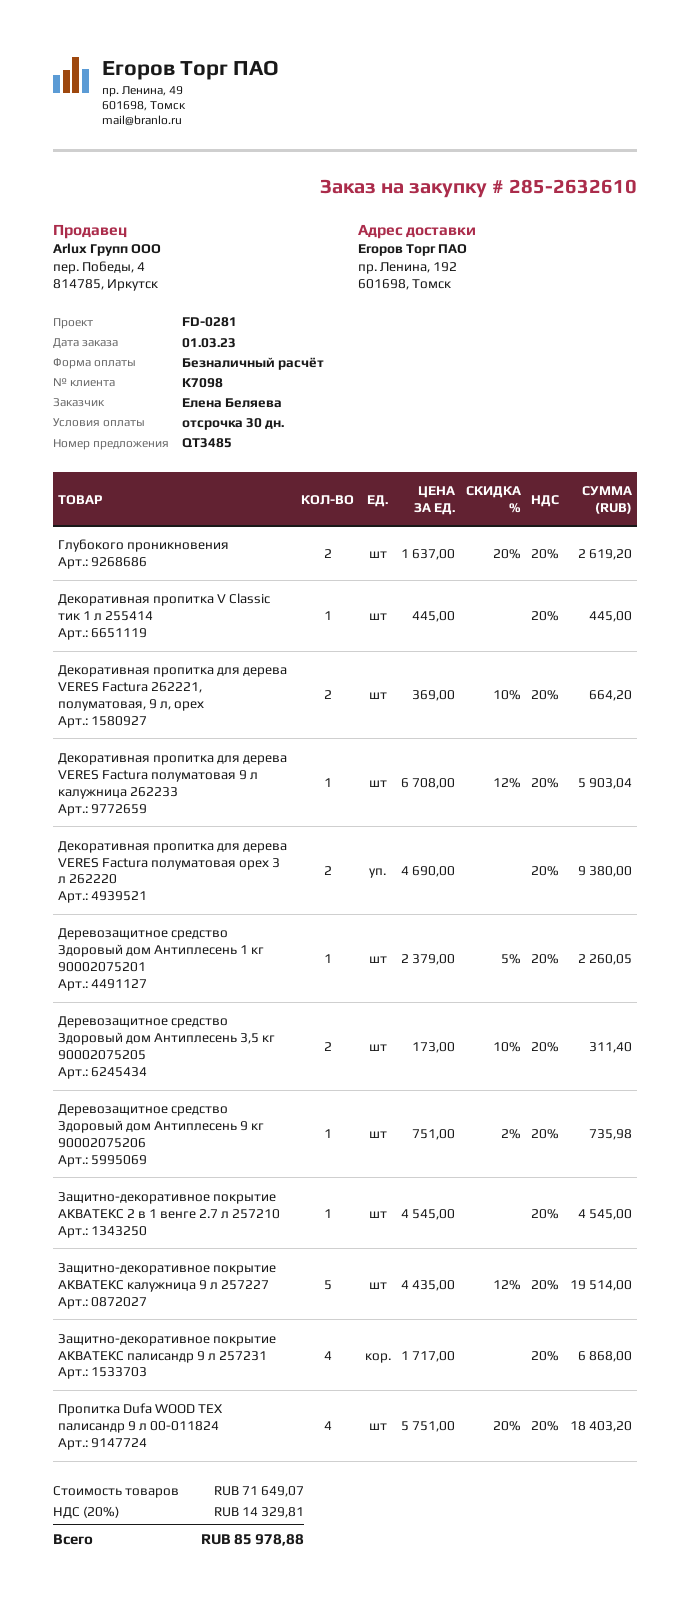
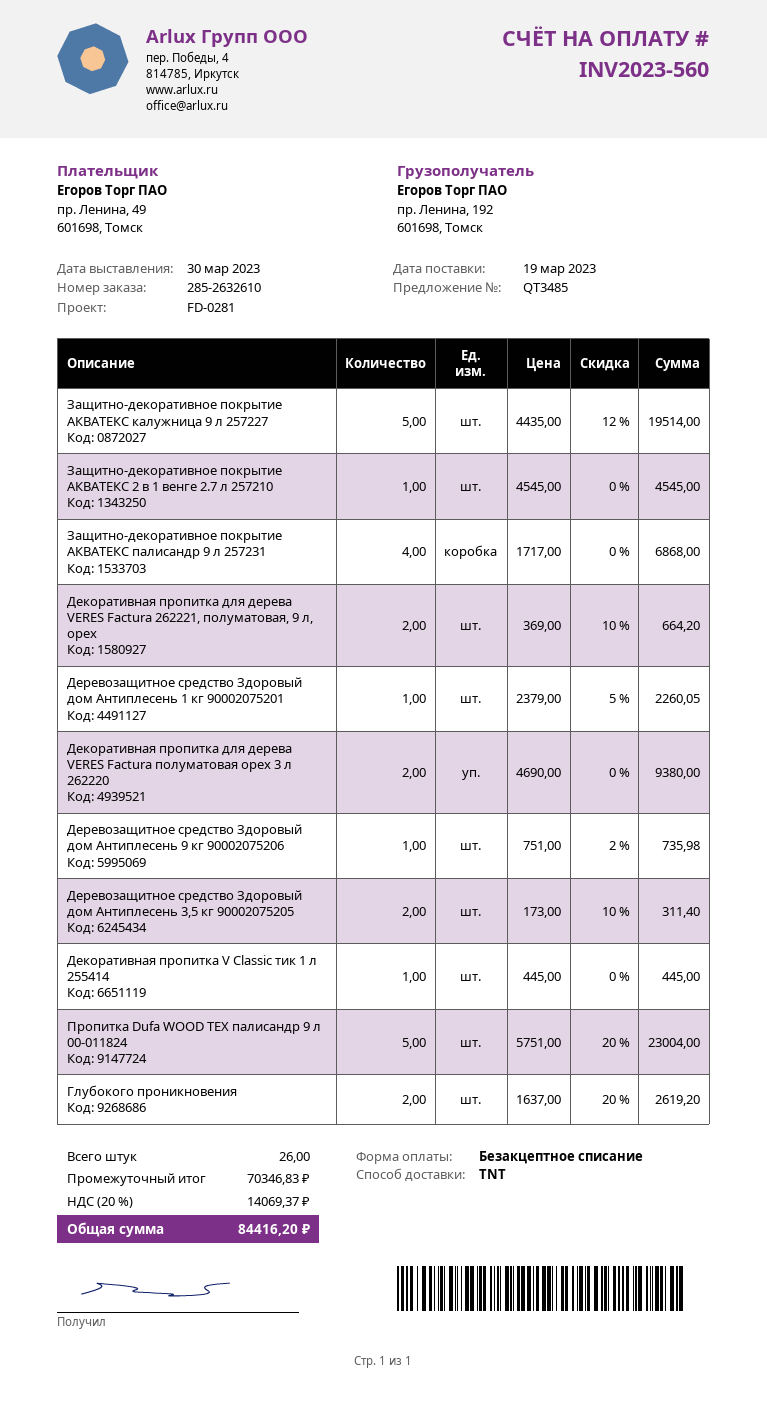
payment method: bank transfer -> direct debit
Декоративная пропитка для дерева VERES Factura полуматовая 9 л калужница 262233: 1 x 6708.00 - 12% = 5903.04 -> none
Пропитка Dufa WOOD TEX палисандр 9 л 00-011824: 4 x 5751.00 - 20% = 18403.20 -> 5 x 5751.00 - 20% = 23004.00
subtotal: 71649.07 -> 70346.83
tax: 20% = 14329.81 -> 20% = 14069.37
total: 85978.88 -> 84416.20

